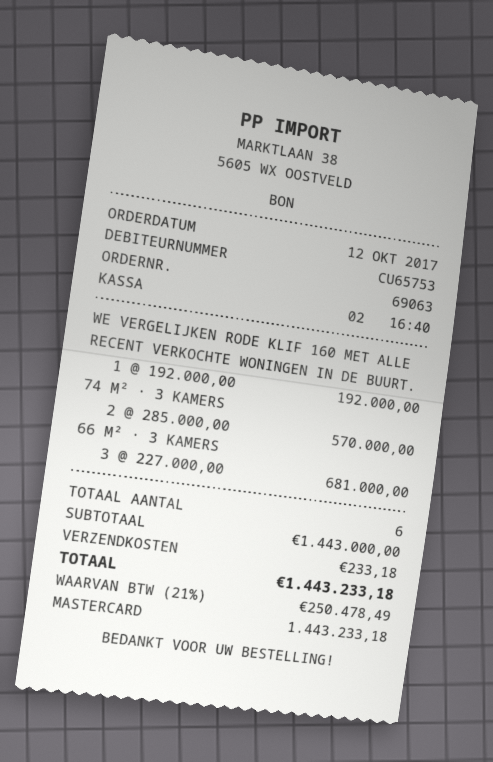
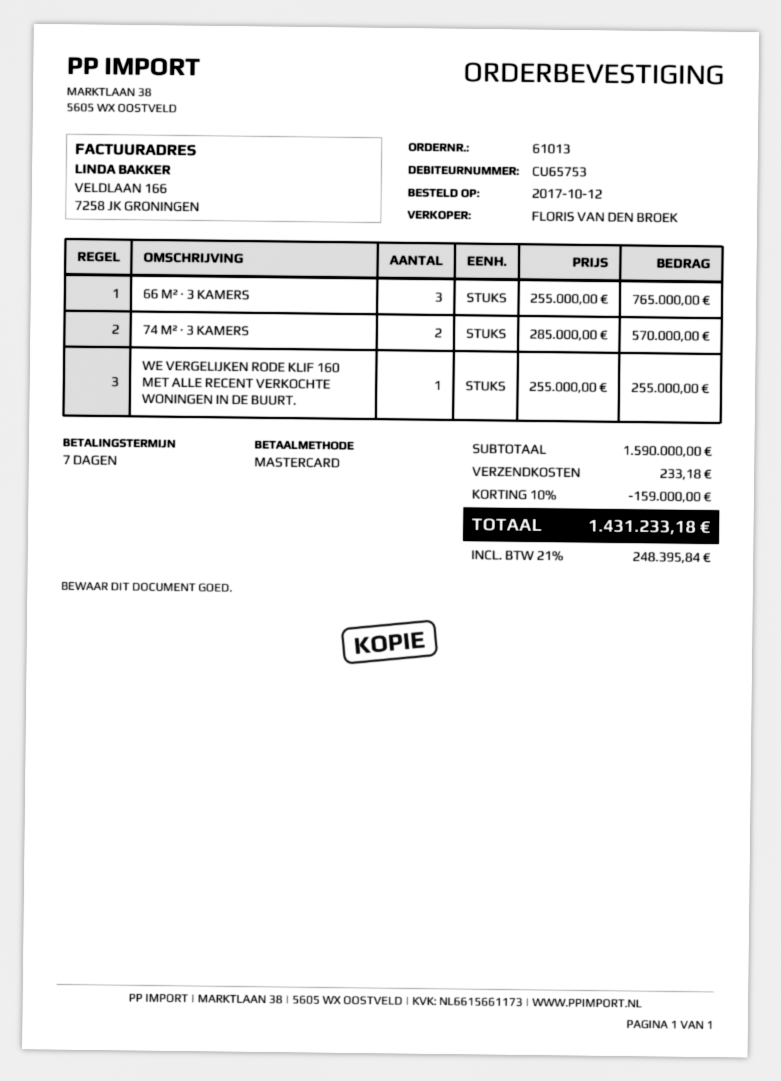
order number: 69063 -> 61013
WE VERGELIJKEN RODE KLIF 160 MET ALLE RECENT VERKOCHTE WONINGEN IN DE BUURT.: 1 x 192000.00 = 192000.00 -> 1 x 255000.00 = 255000.00
66 M² · 3 KAMERS: 3 x 227000.00 = 681000.00 -> 3 x 255000.00 = 765000.00
subtotal: 1443000.00 -> 1590000.00
discount: none -> 10% = 159000.00
tax: 21% = 250478.49 -> 21% = 248395.84
total: 1443233.18 -> 1431233.18

